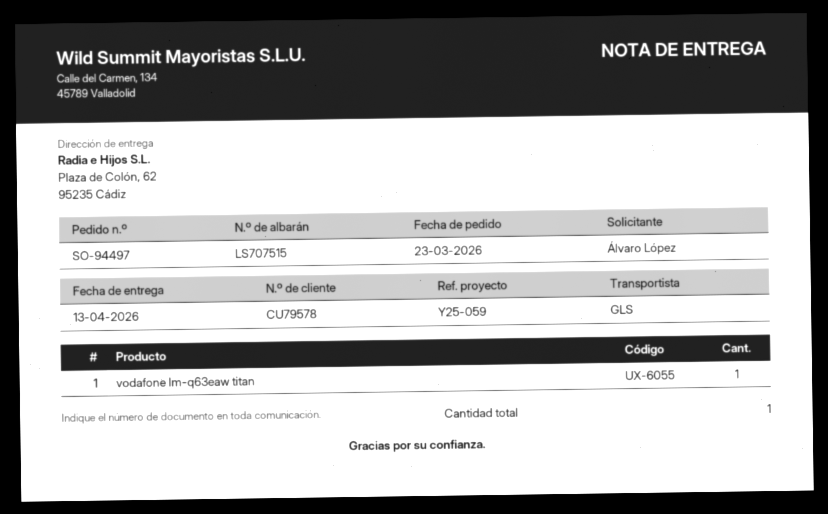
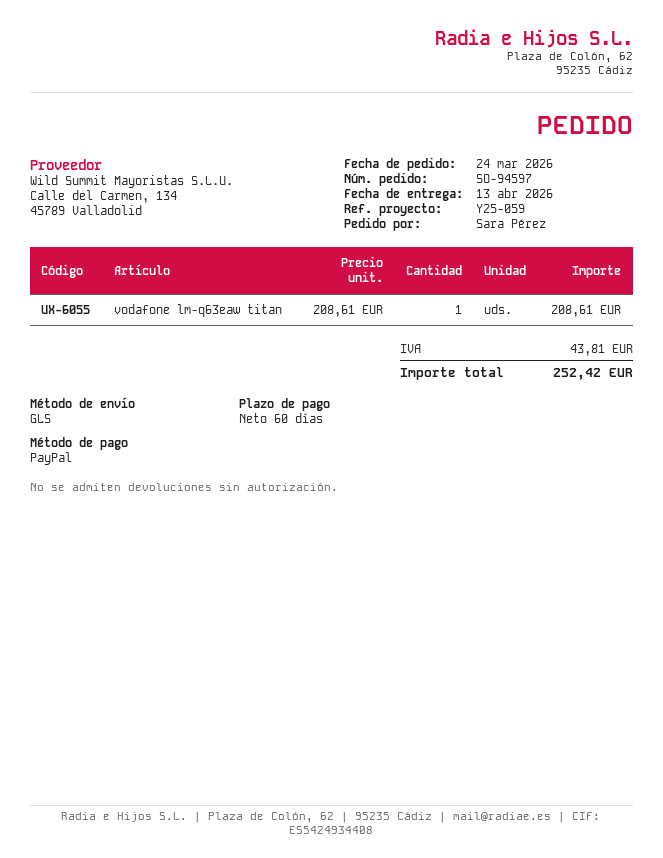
order number: SO-94497 -> SO-94597
order date: 2026-03-23 -> 2026-03-24
ordered by: Álvaro López -> Sara Pérez

